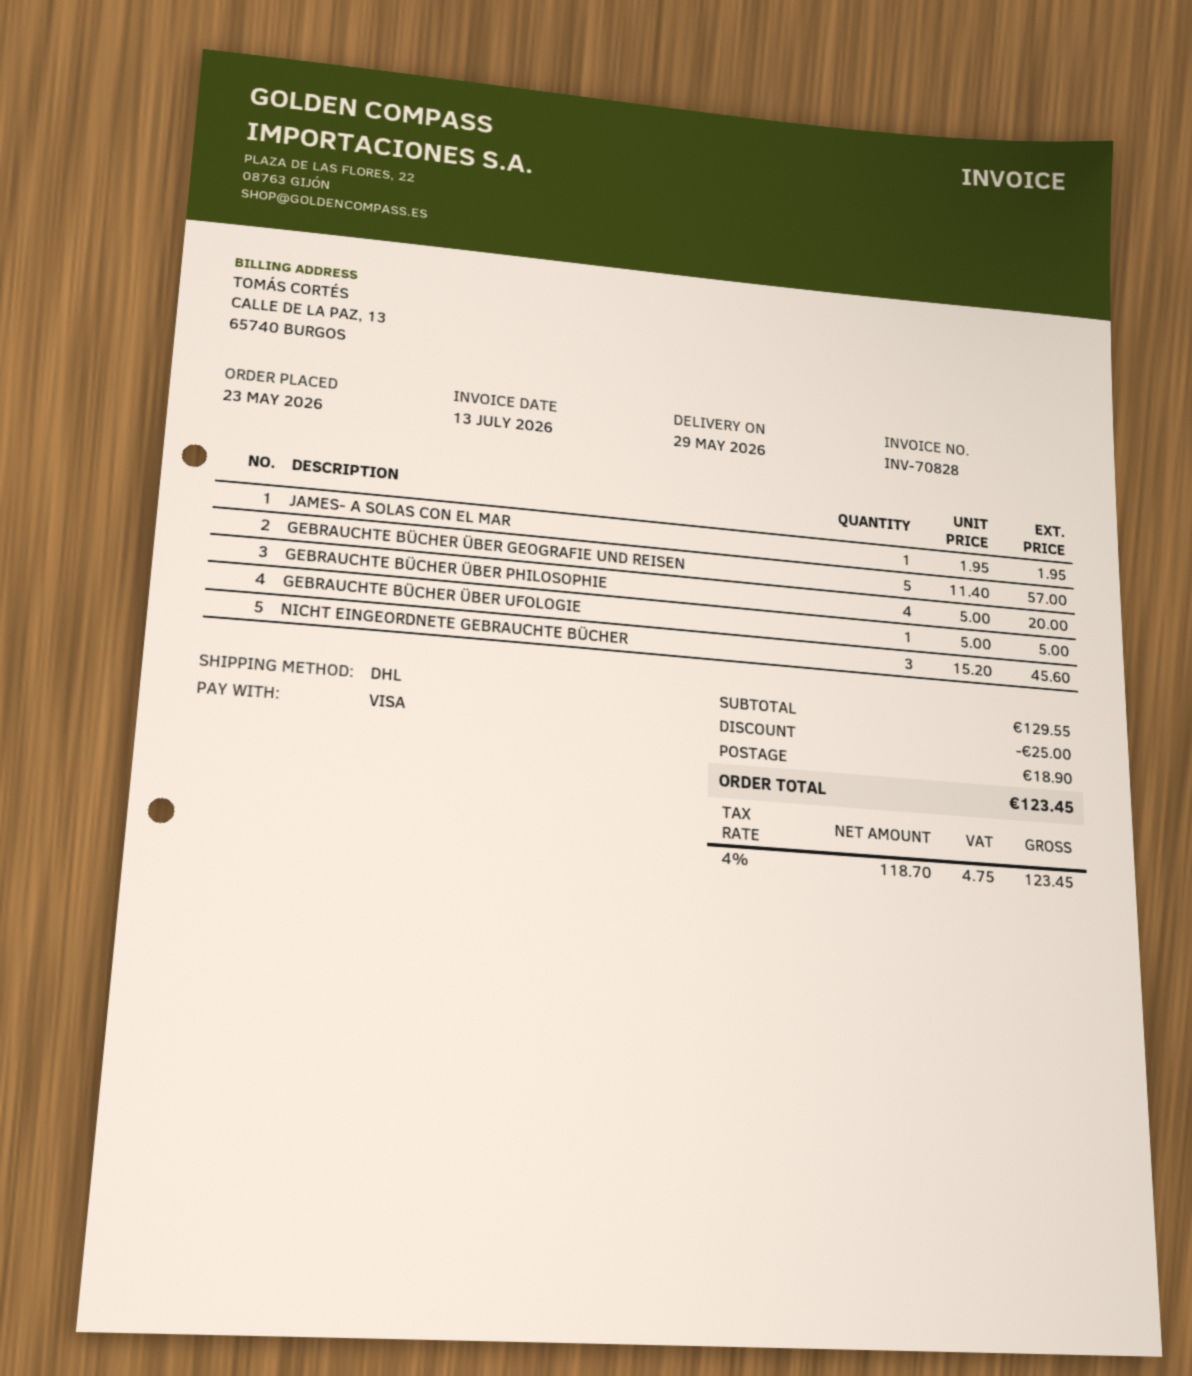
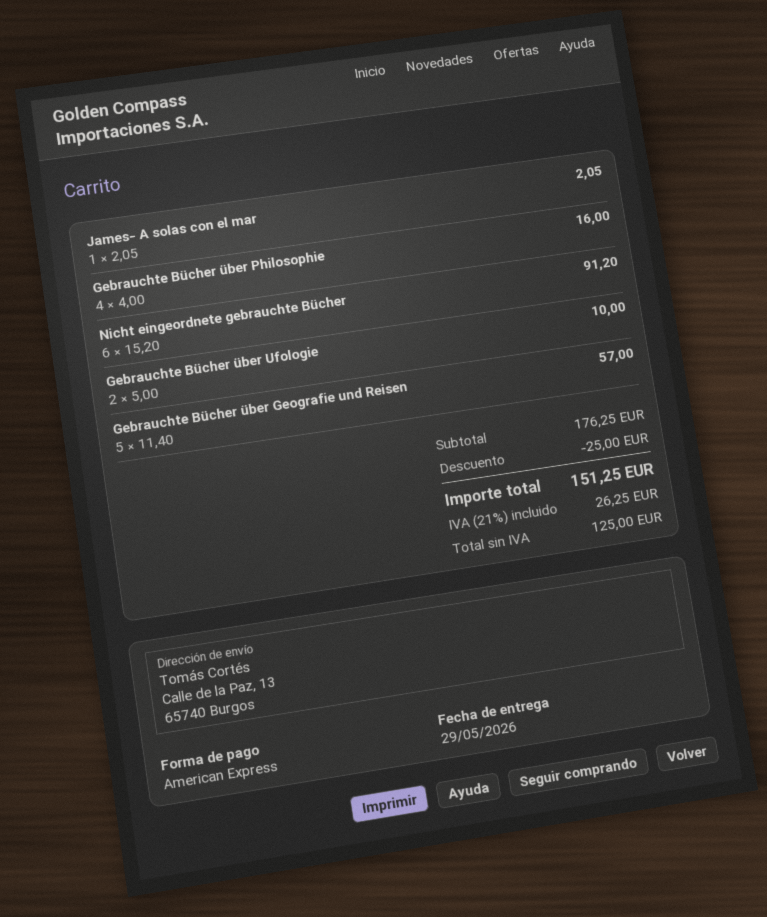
payment method: Visa -> American Express
JAMES- A SOLAS CON EL MAR: 1 x 1.95 = 1.95 -> 1 x 2.05 = 2.05
GEBRAUCHTE BÜCHER ÜBER PHILOSOPHIE: 4 x 5.00 = 20.00 -> 4 x 4.00 = 16.00
GEBRAUCHTE BÜCHER ÜBER UFOLOGIE: 1 x 5.00 = 5.00 -> 2 x 5.00 = 10.00
NICHT EINGEORDNETE GEBRAUCHTE BÜCHER: 3 x 15.20 = 45.60 -> 6 x 15.20 = 91.20
subtotal: 129.55 -> 176.25
shipping: 18.90 -> none
net: 118.70 -> 125.00
tax: 4% = 4.75 -> 21% = 26.25
total: 123.45 -> 151.25

